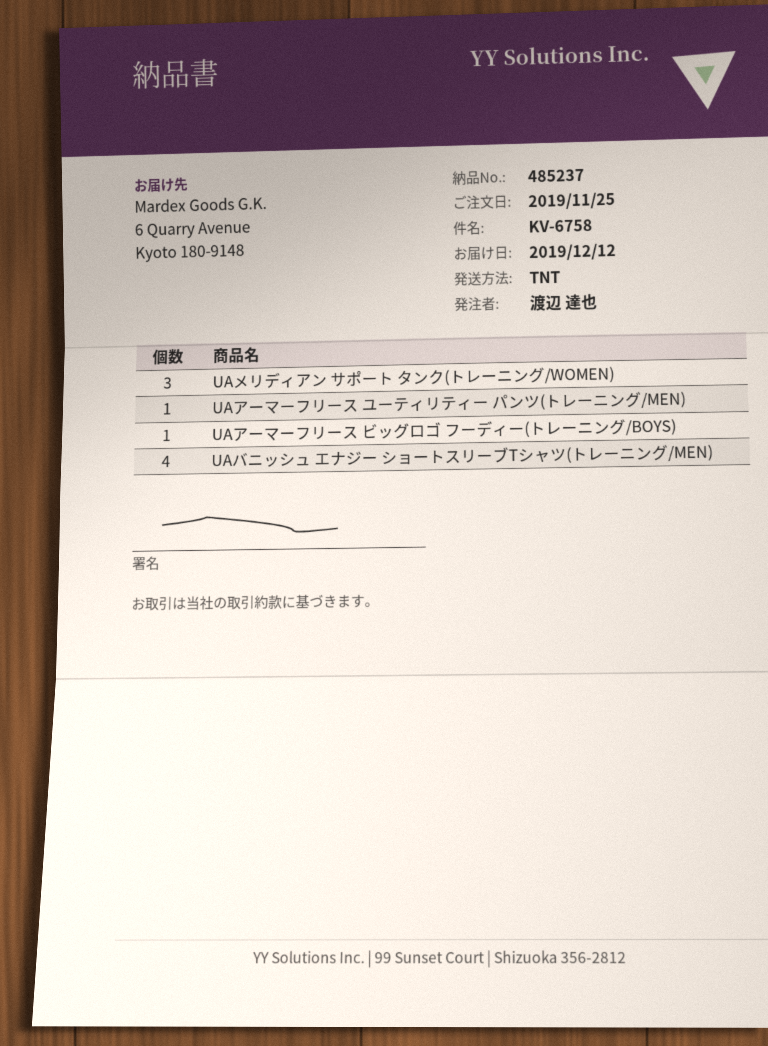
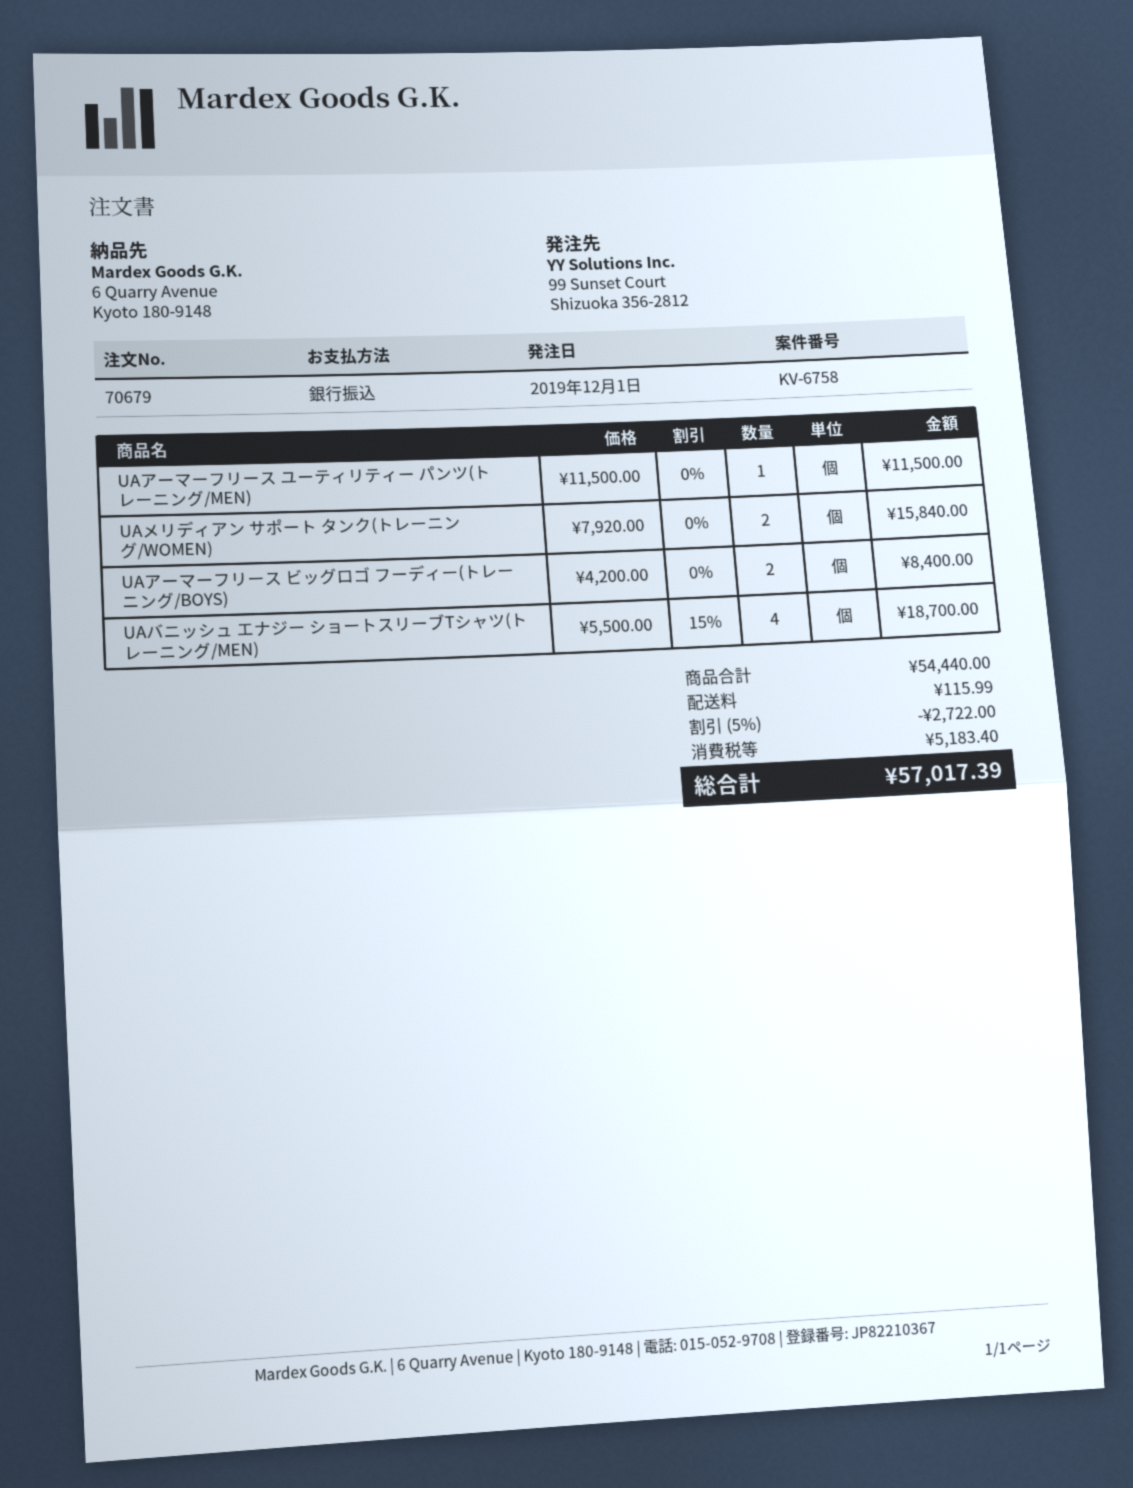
order date: 2019-11-25 -> 2019-12-01
UAメリディアン サポート タンク(トレーニング/WOMEN): 3 -> 2
UAアーマーフリース ビッグロゴ フーディー(トレーニング/BOYS): 1 -> 2

